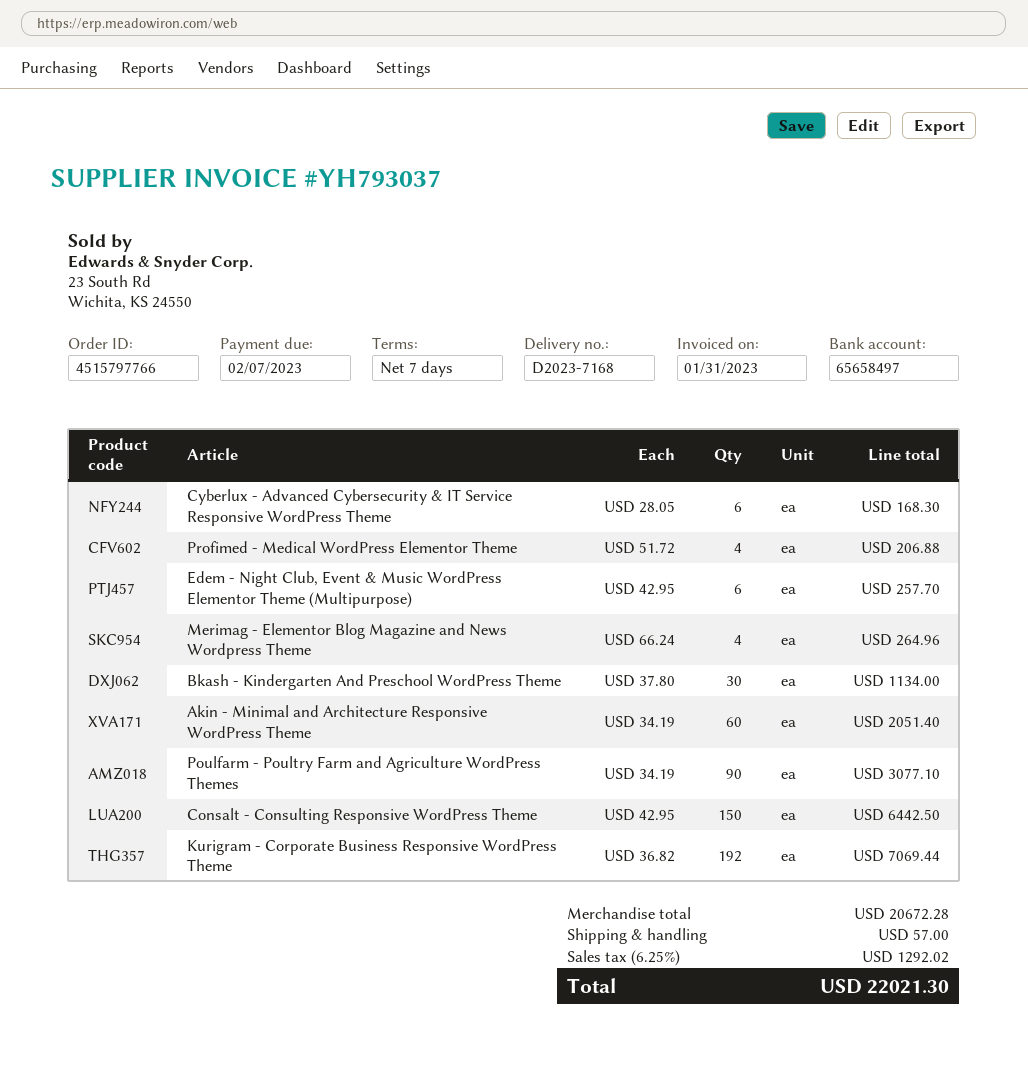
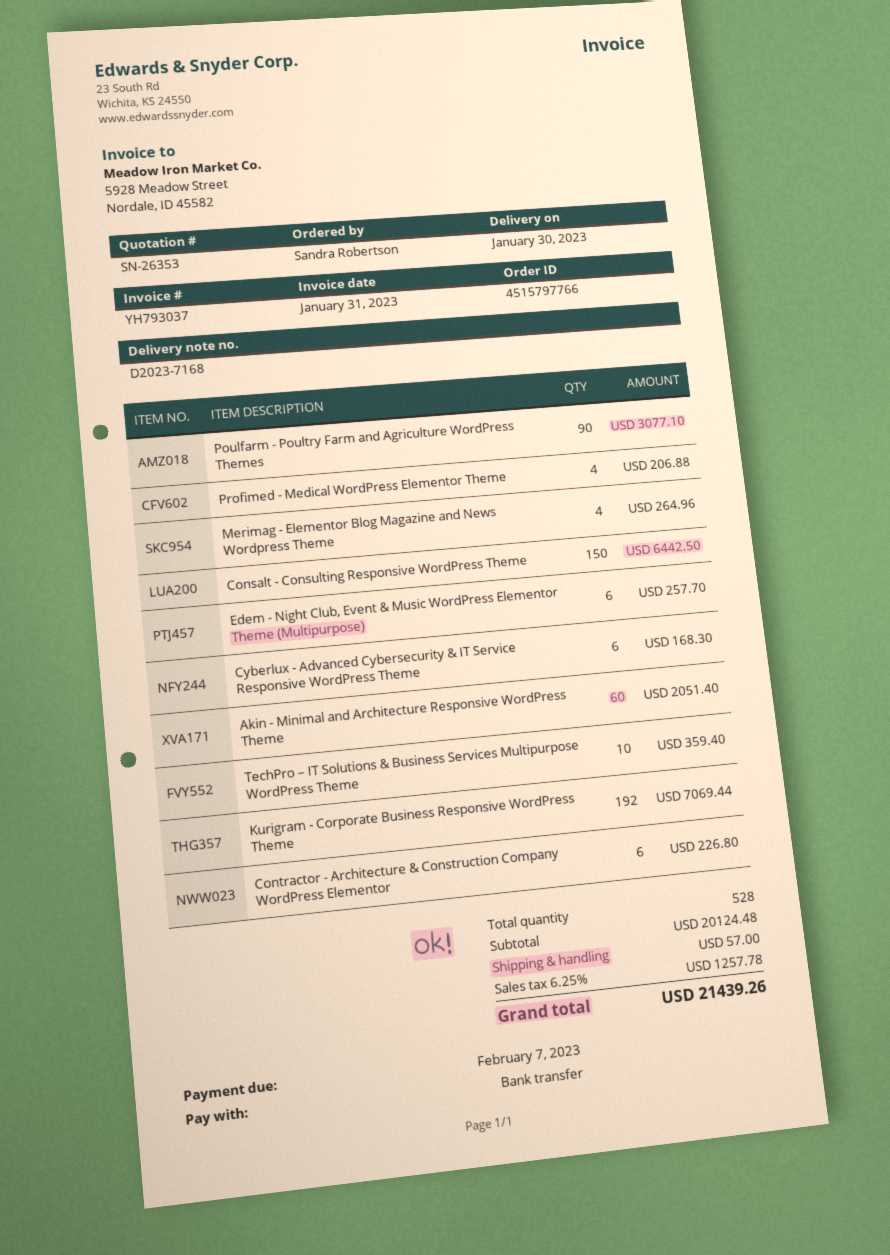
Bkash - Kindergarten And Preschool WordPress Theme: 30 for 1134.00 -> none
TechPro – IT Solutions & Business Services Multipurpose WordPress Theme: none -> 10 for 359.40
Contractor - Architecture & Construction Company WordPress Elementor: none -> 6 for 226.80
subtotal: 20672.28 -> 20124.48
tax: 6.25% = 1292.02 -> 6.25% = 1257.78
total: 22021.30 -> 21439.26

